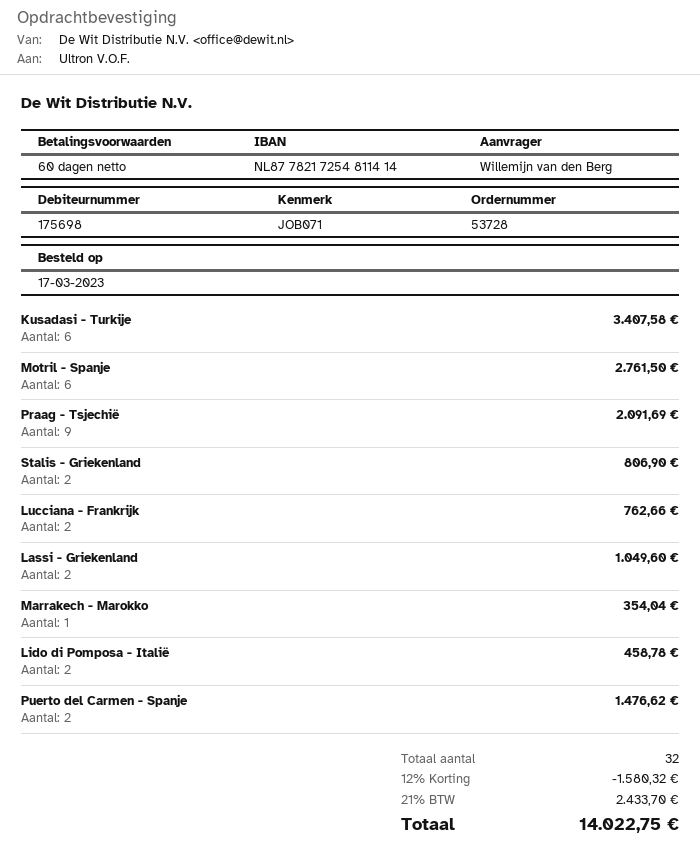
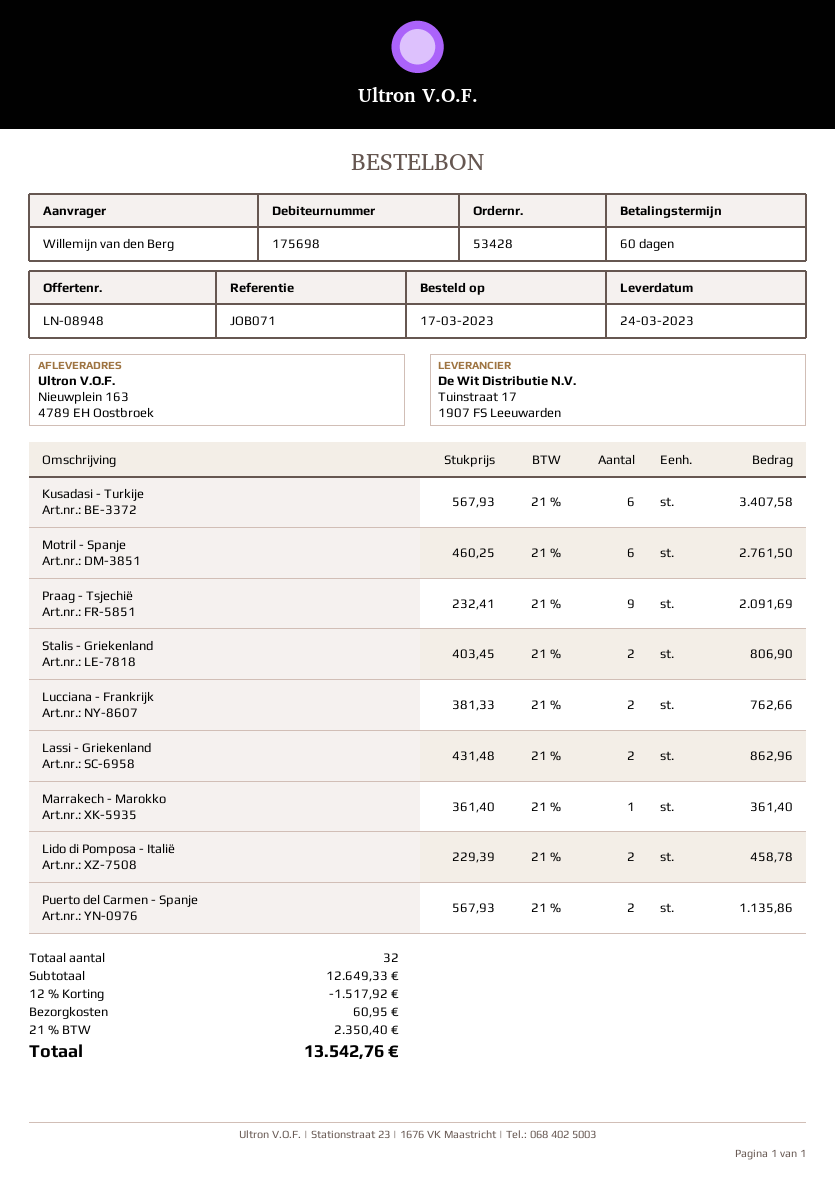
order number: 53728 -> 53428
Lassi - Griekenland: 2 for 1049.60 -> 2 for 862.96
Marrakech - Marokko: 1 for 354.04 -> 1 for 361.40
Puerto del Carmen - Spanje: 2 for 1476.62 -> 2 for 1135.86
discount: 12% = 1580.32 -> 12% = 1517.92
shipping: none -> 60.95
tax: 21% = 2433.70 -> 21% = 2350.40
total: 14022.75 -> 13542.76

